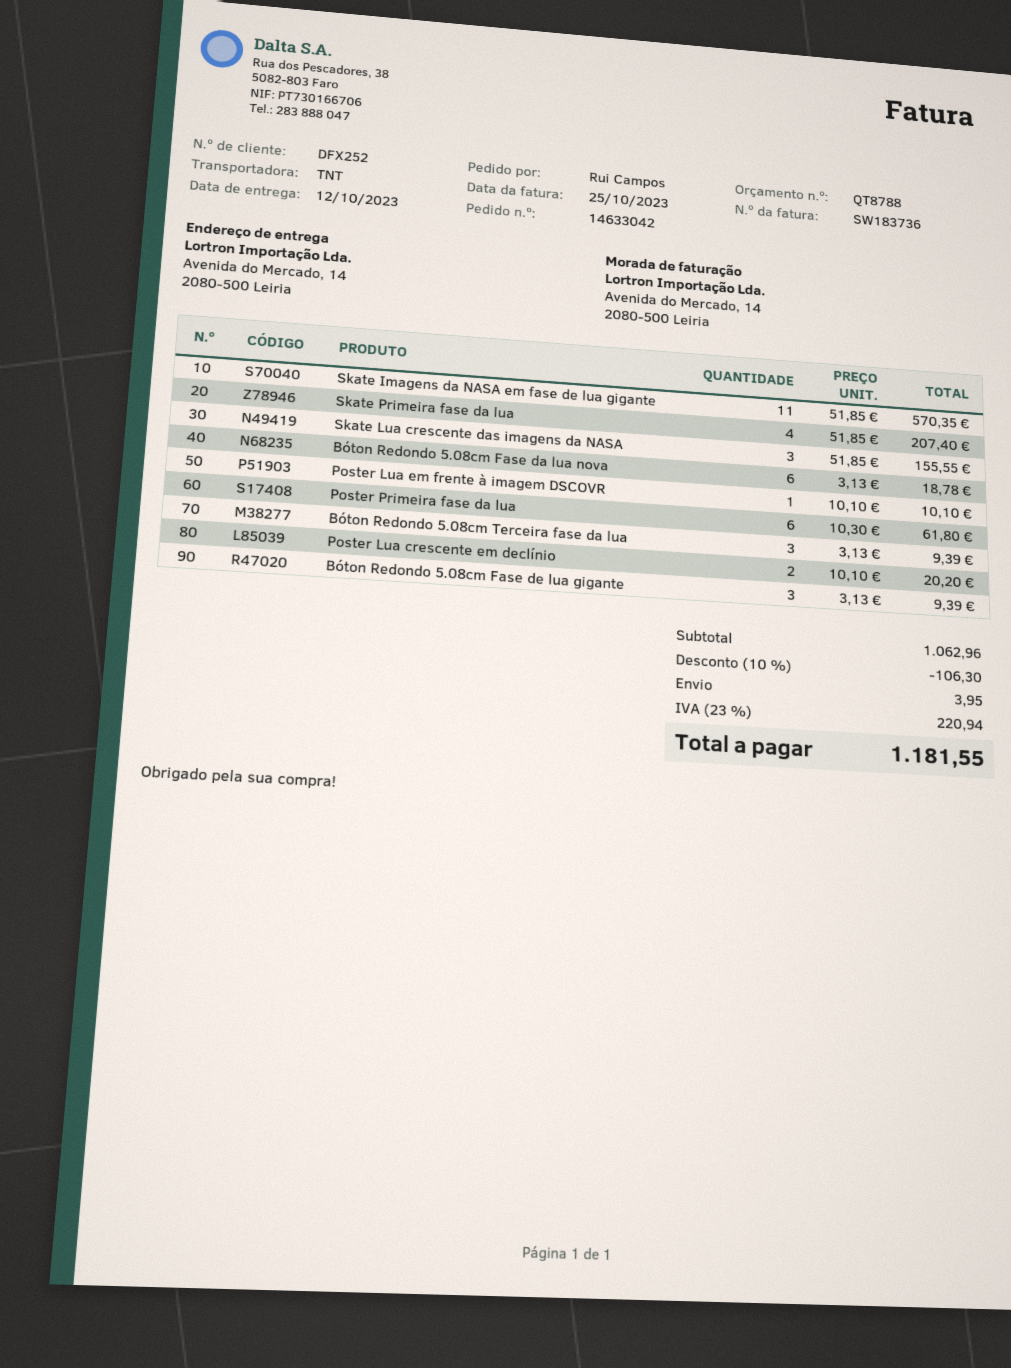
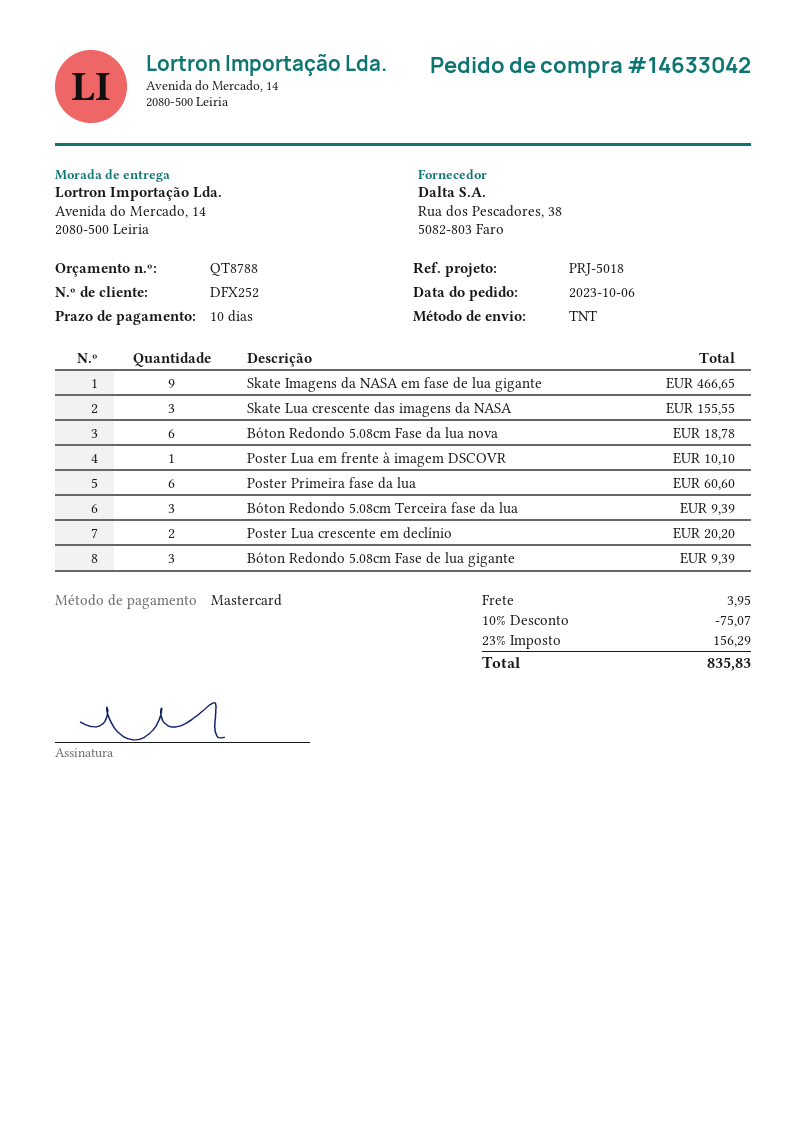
Skate Imagens da NASA em fase de lua gigante: 11 for 570.35 -> 9 for 466.65
Skate Primeira fase da lua: 4 for 207.40 -> none
Poster Primeira fase da lua: 6 for 61.80 -> 6 for 60.60
discount: 10% = 106.30 -> 10% = 75.07
tax: 23% = 220.94 -> 23% = 156.29
total: 1181.55 -> 835.83

